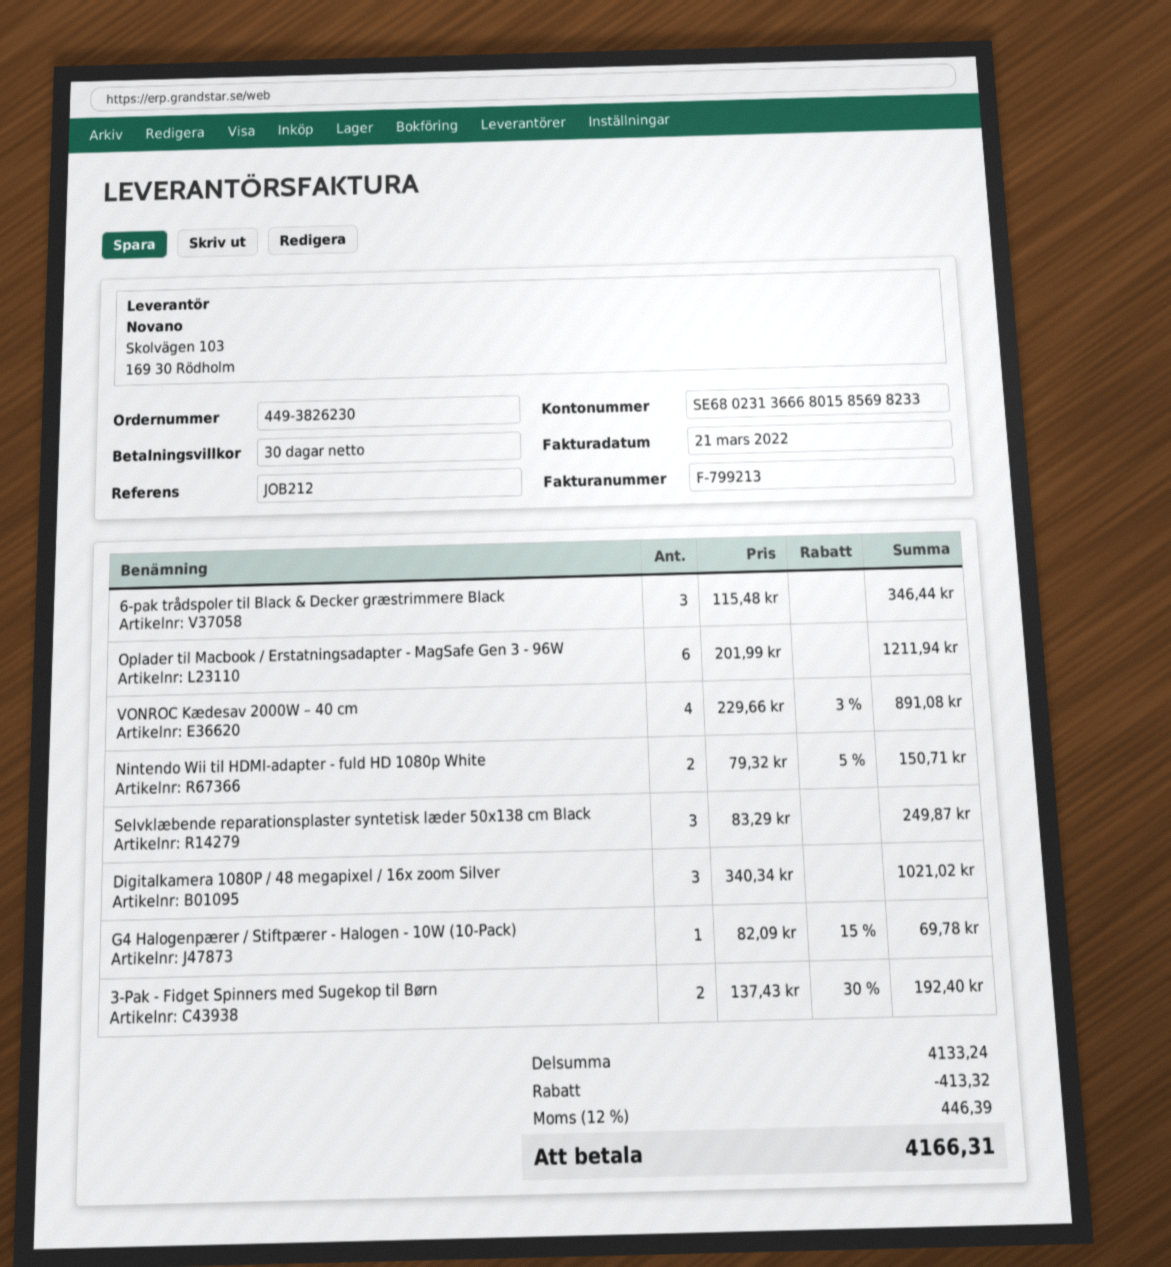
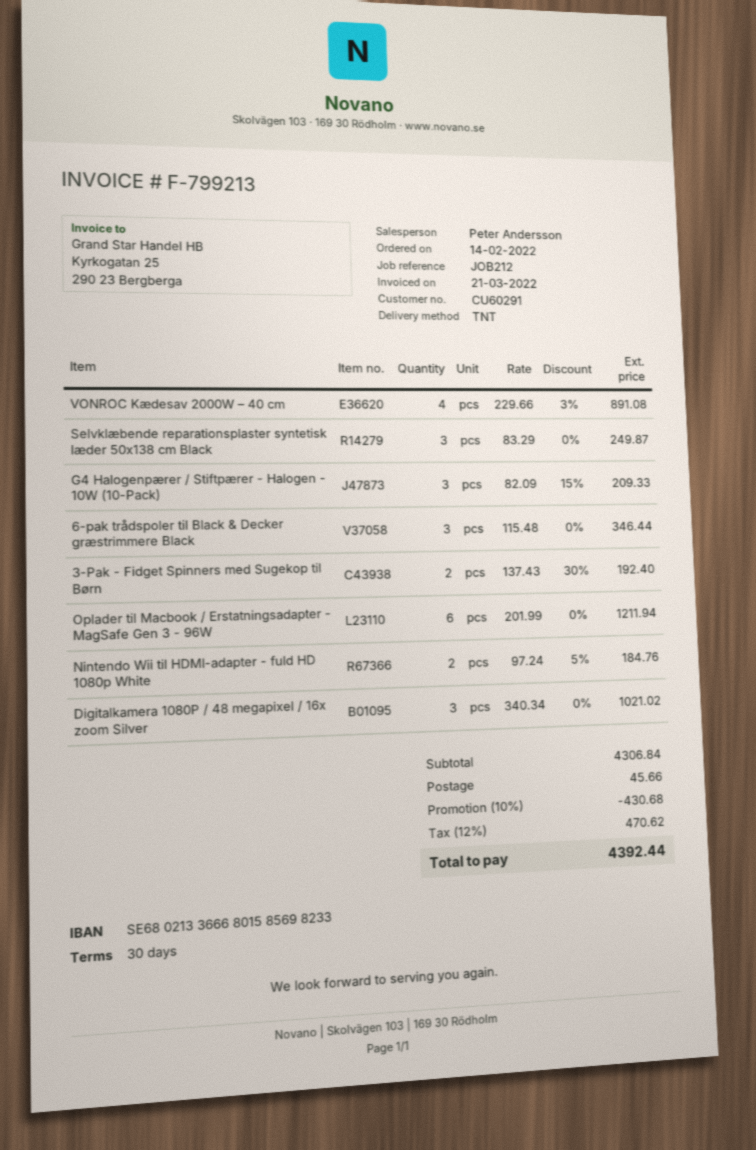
bank account: SE6802313666801585698233 -> SE6802133666801585698233
Nintendo Wii til HDMI-adapter - fuld HD 1080p White: 2 x 79.32 - 5% = 150.71 -> 2 x 97.24 - 5% = 184.76
G4 Halogenpærer / Stiftpærer - Halogen - 10W (10-Pack): 1 x 82.09 - 15% = 69.78 -> 3 x 82.09 - 15% = 209.33
subtotal: 4133.24 -> 4306.84
discount: 413.32 -> 430.68
shipping: none -> 45.66
tax: 12% = 446.39 -> 12% = 470.62
total: 4166.31 -> 4392.44

